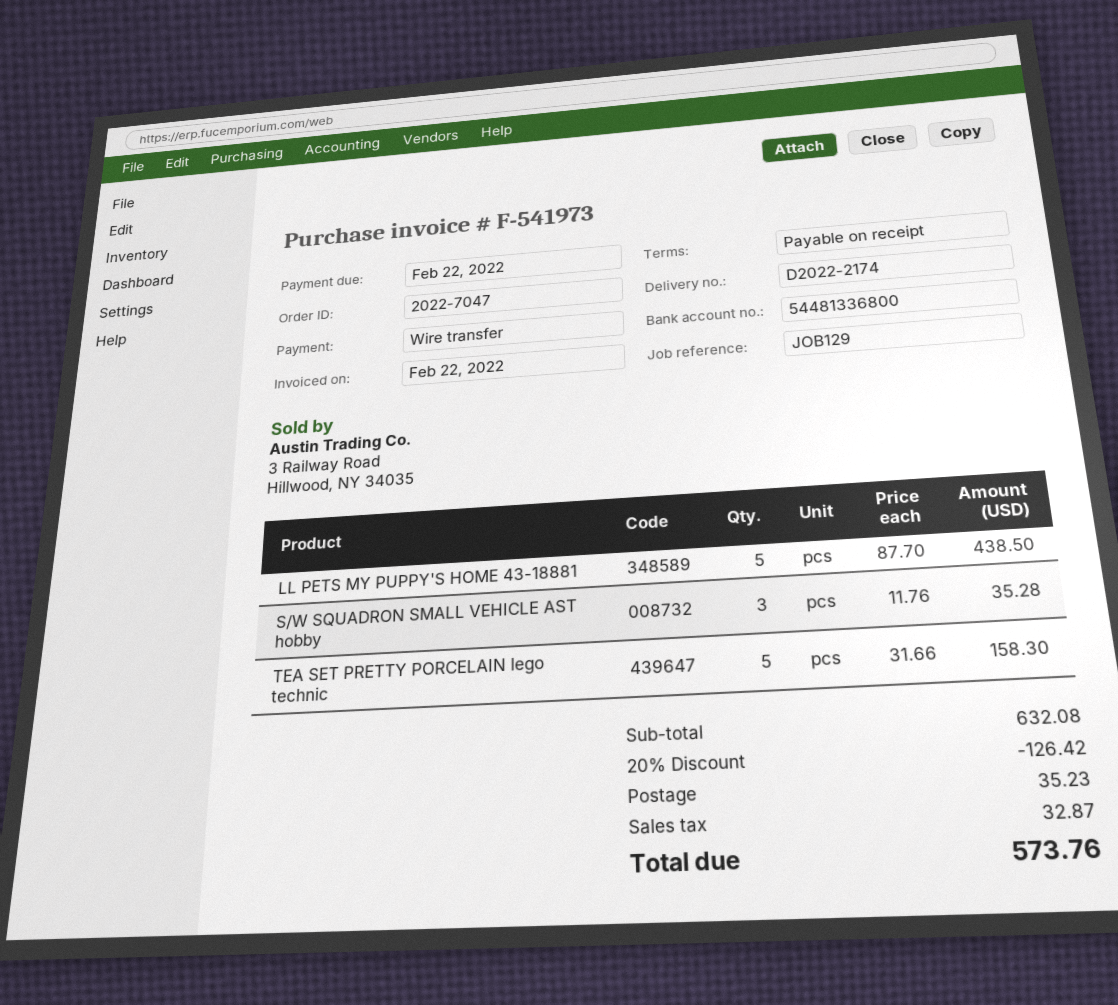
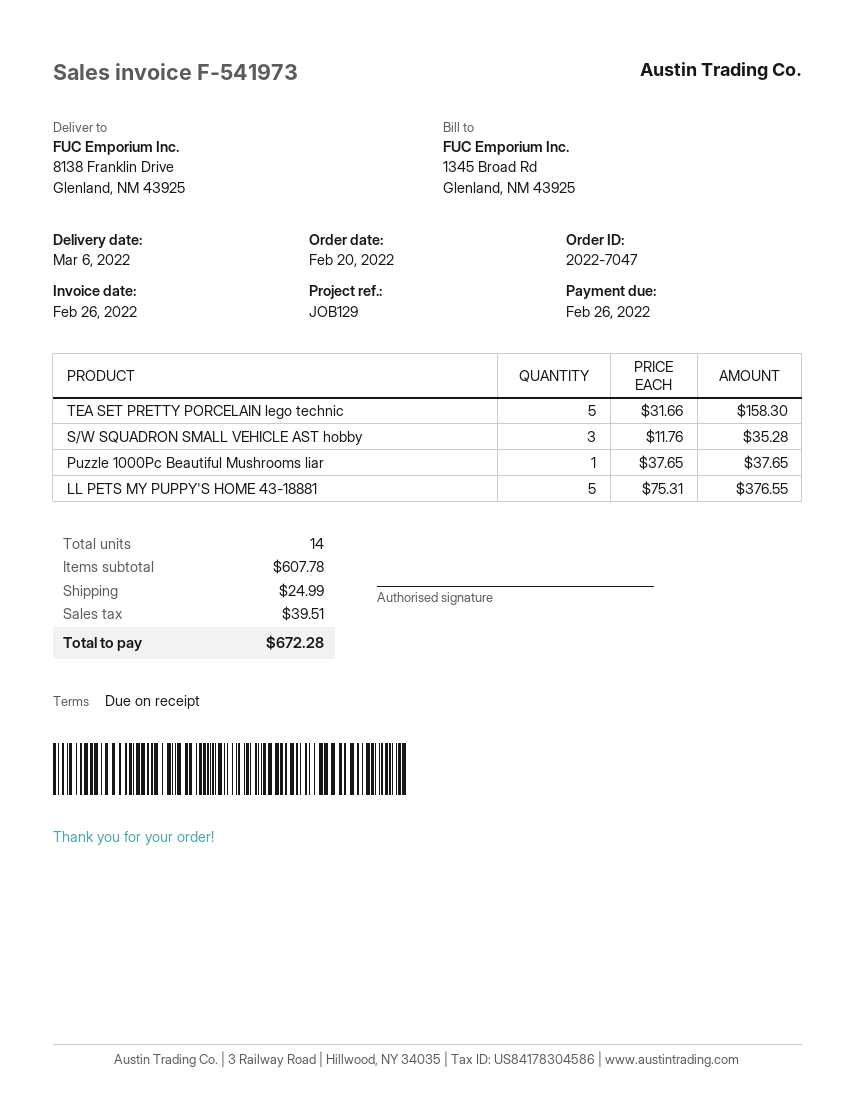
invoice date: 2022-02-22 -> 2022-02-26
due date: 2022-02-22 -> 2022-02-26
LL PETS MY PUPPY'S HOME 43-18881: 5 x 87.70 = 438.50 -> 5 x 75.31 = 376.55
Puzzle 1000Pc Beautiful Mushrooms liar: none -> 1 x 37.65 = 37.65
subtotal: 632.08 -> 607.78
discount: 20% = 126.42 -> none
shipping: 35.23 -> 24.99
tax: 32.87 -> 39.51
total: 573.76 -> 672.28

